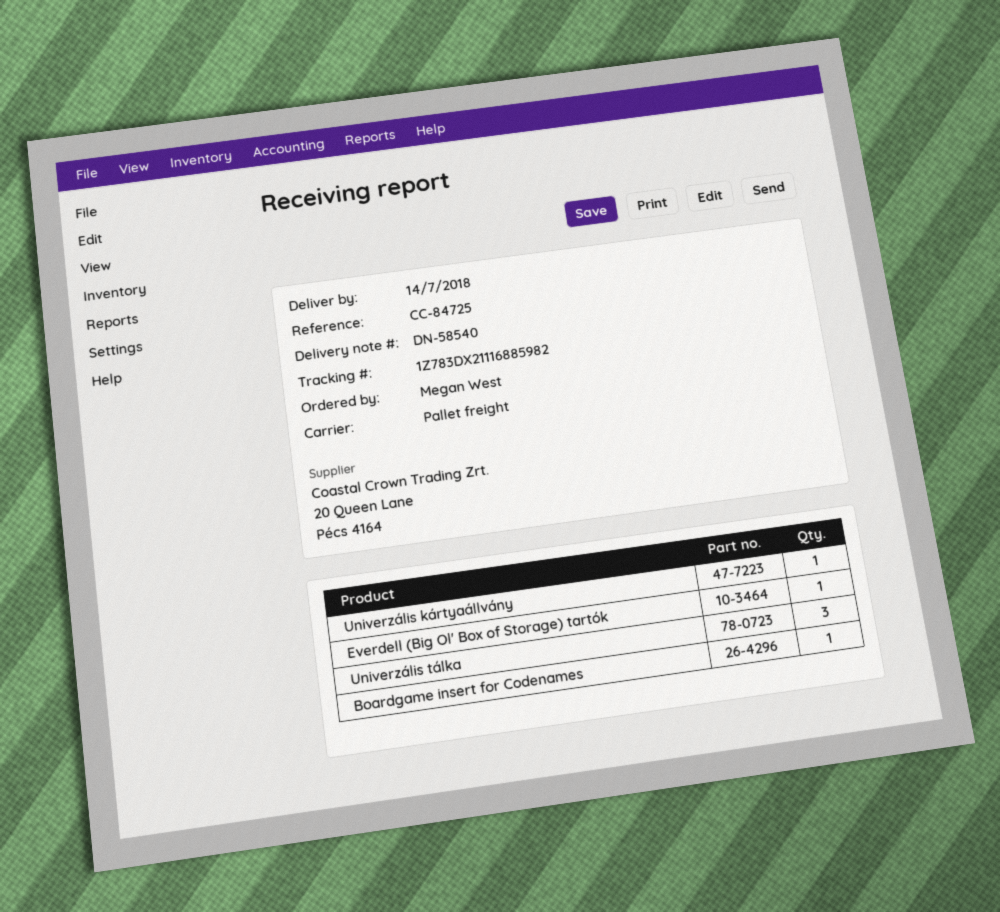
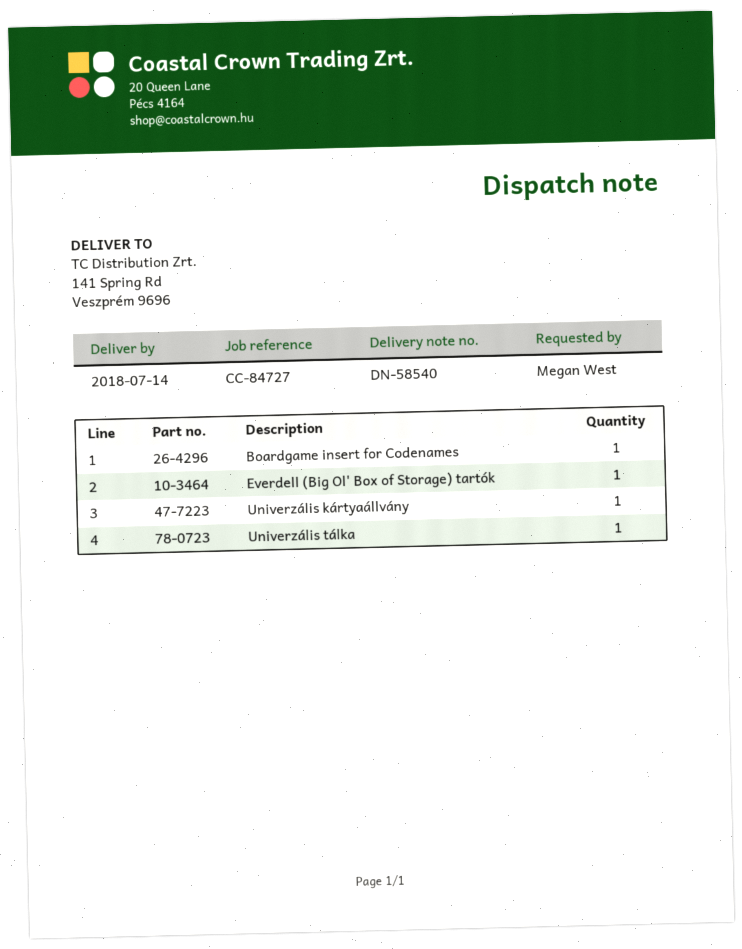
reference: CC-84725 -> CC-84727
Univerzális tálka: 3 -> 1

